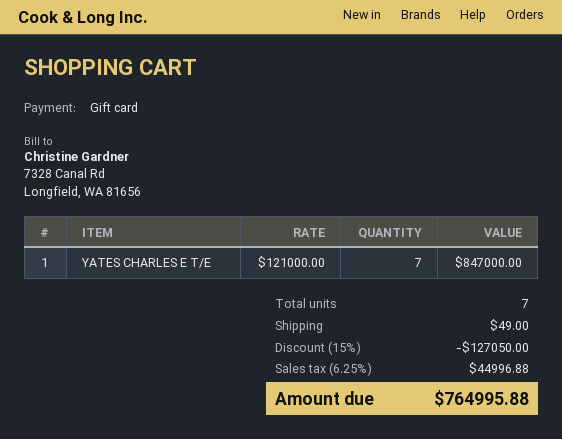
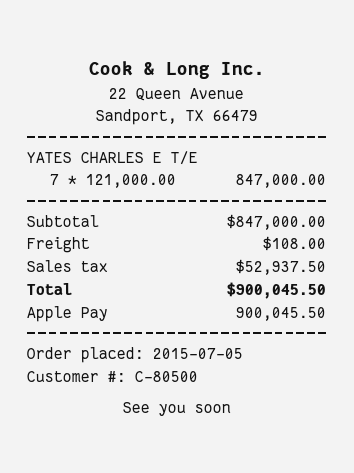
payment method: gift card -> Apple Pay
discount: 15% = 127050.00 -> none
shipping: 49.00 -> 108.00
tax: 44996.88 -> 52937.50
total: 764995.88 -> 900045.50

